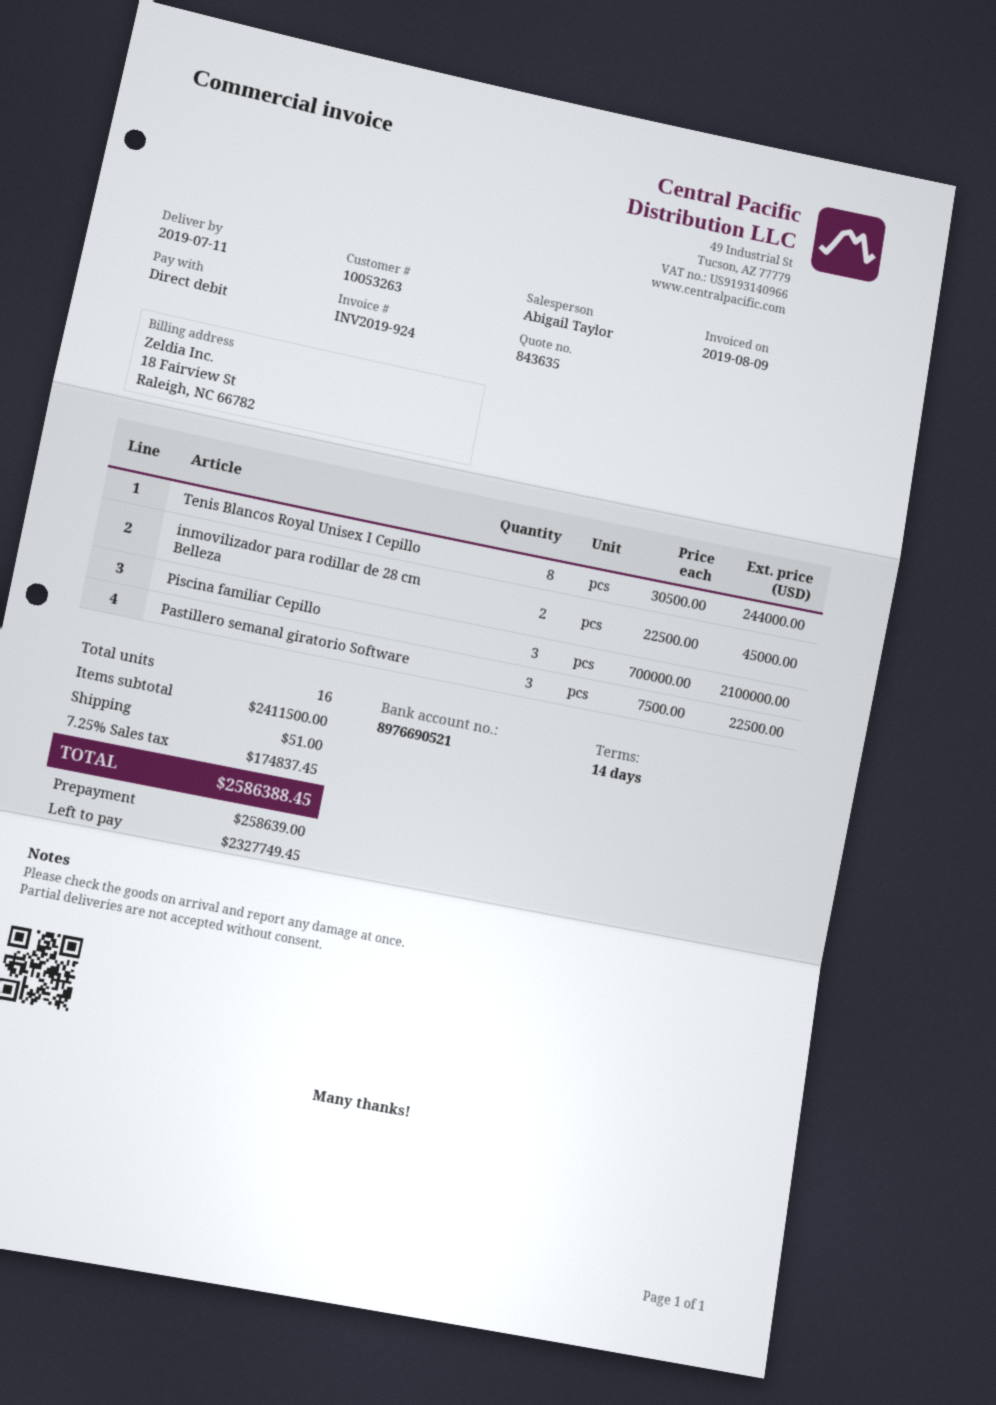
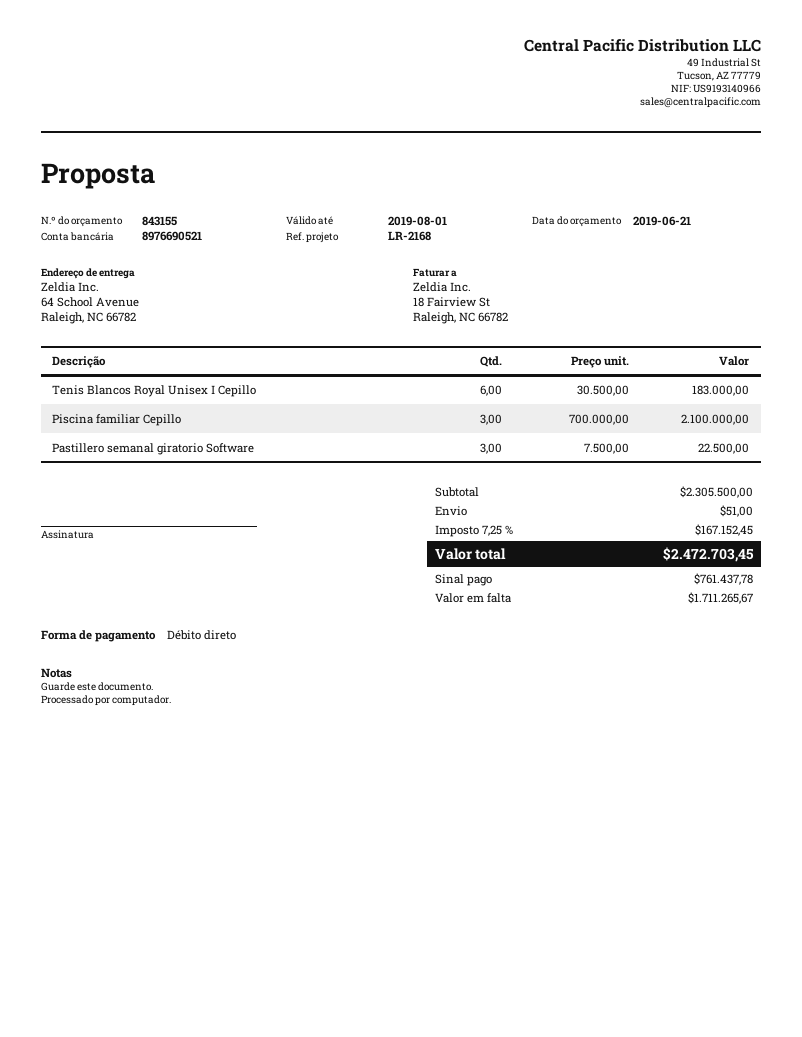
quote number: 843635 -> 843155
Tenis Blancos Royal Unisex I Cepillo: 8 x 30500.00 = 244000.00 -> 6 x 30500.00 = 183000.00
inmovilizador para rodillar de 28 cm Belleza: 2 x 22500.00 = 45000.00 -> none
subtotal: 2411500.00 -> 2305500.00
tax: 7.25% = 174837.45 -> 7.25% = 167152.45
total: 2586388.45 -> 2472703.45
deposit: 258639.00 -> 761437.78
balance: 2327749.45 -> 1711265.67

